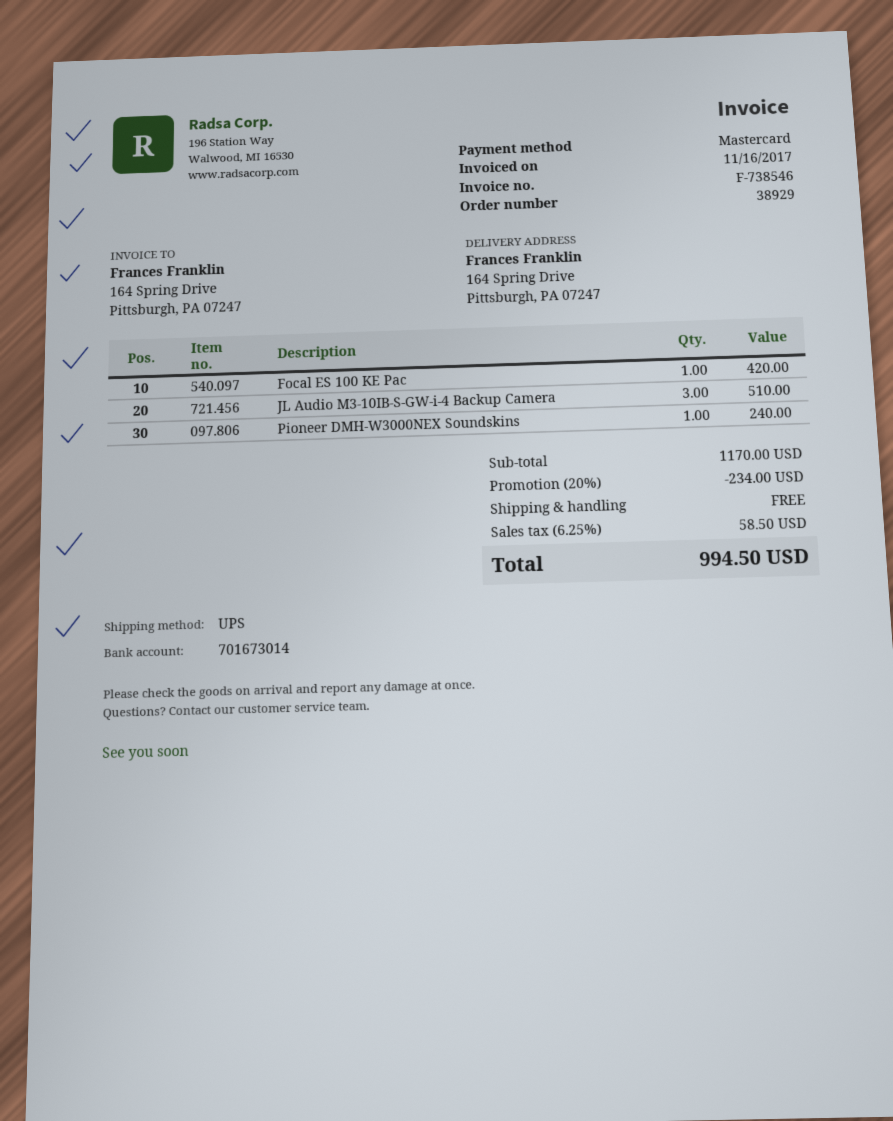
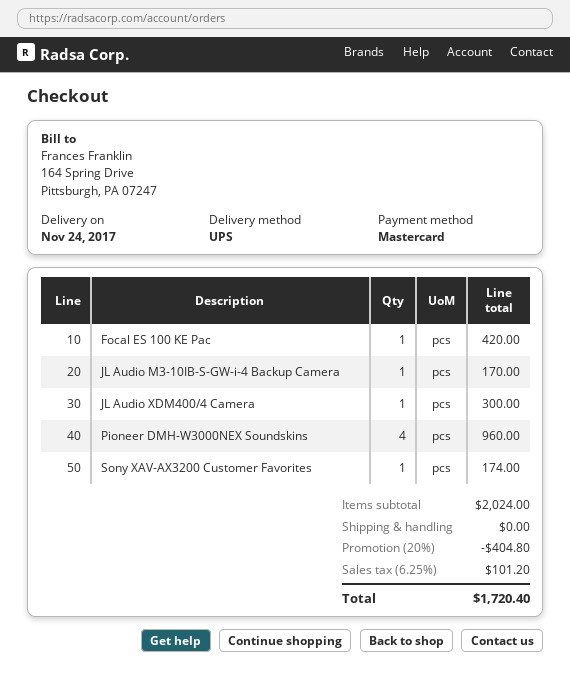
JL Audio M3-10IB-S-GW-i-4 Backup Camera: 3 for 510.00 -> 1 for 170.00
Pioneer DMH-W3000NEX Soundskins: 1 for 240.00 -> 4 for 960.00
JL Audio XDM400/4 Camera: none -> 1 for 300.00
Sony XAV-AX3200 Customer Favorites: none -> 1 for 174.00
subtotal: 1170.00 -> 2024.00
discount: 20% = 234.00 -> 20% = 404.80
tax: 6.25% = 58.50 -> 6.25% = 101.20
total: 994.50 -> 1720.40

